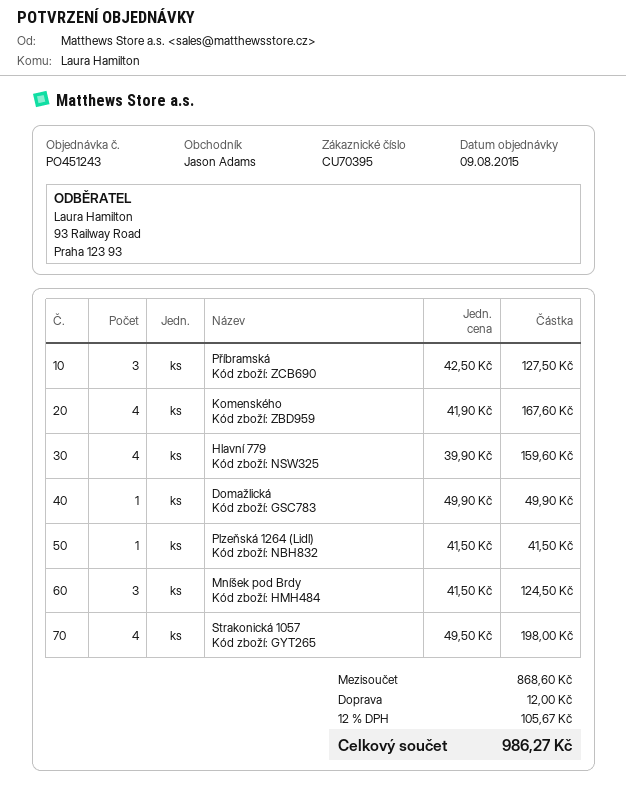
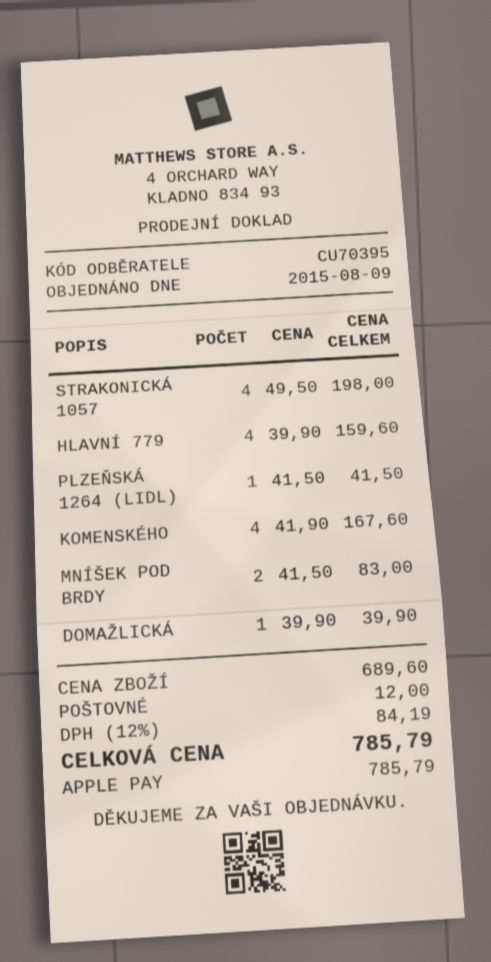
Příbramská: 3 x 42.50 = 127.50 -> none
Domažlická: 1 x 49.90 = 49.90 -> 1 x 39.90 = 39.90
Mníšek pod Brdy: 3 x 41.50 = 124.50 -> 2 x 41.50 = 83.00
subtotal: 868.60 -> 689.60
tax: 12% = 105.67 -> 12% = 84.19
total: 986.27 -> 785.79

